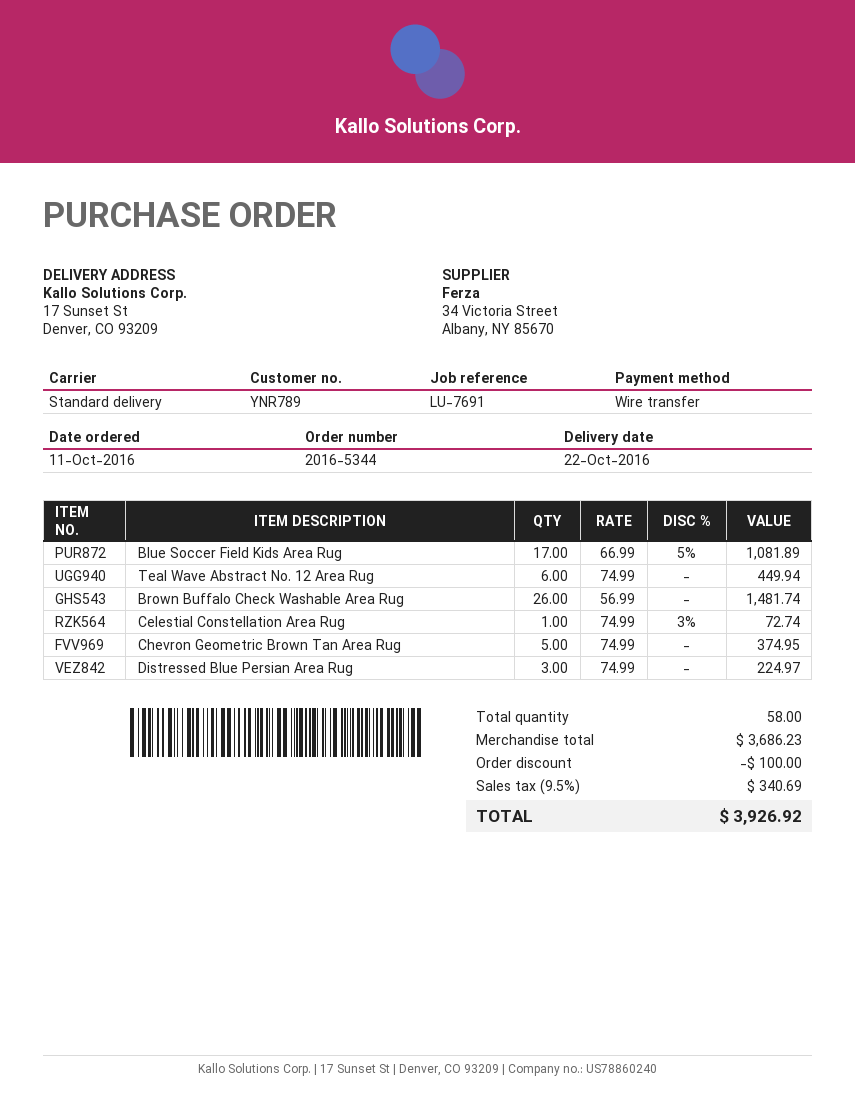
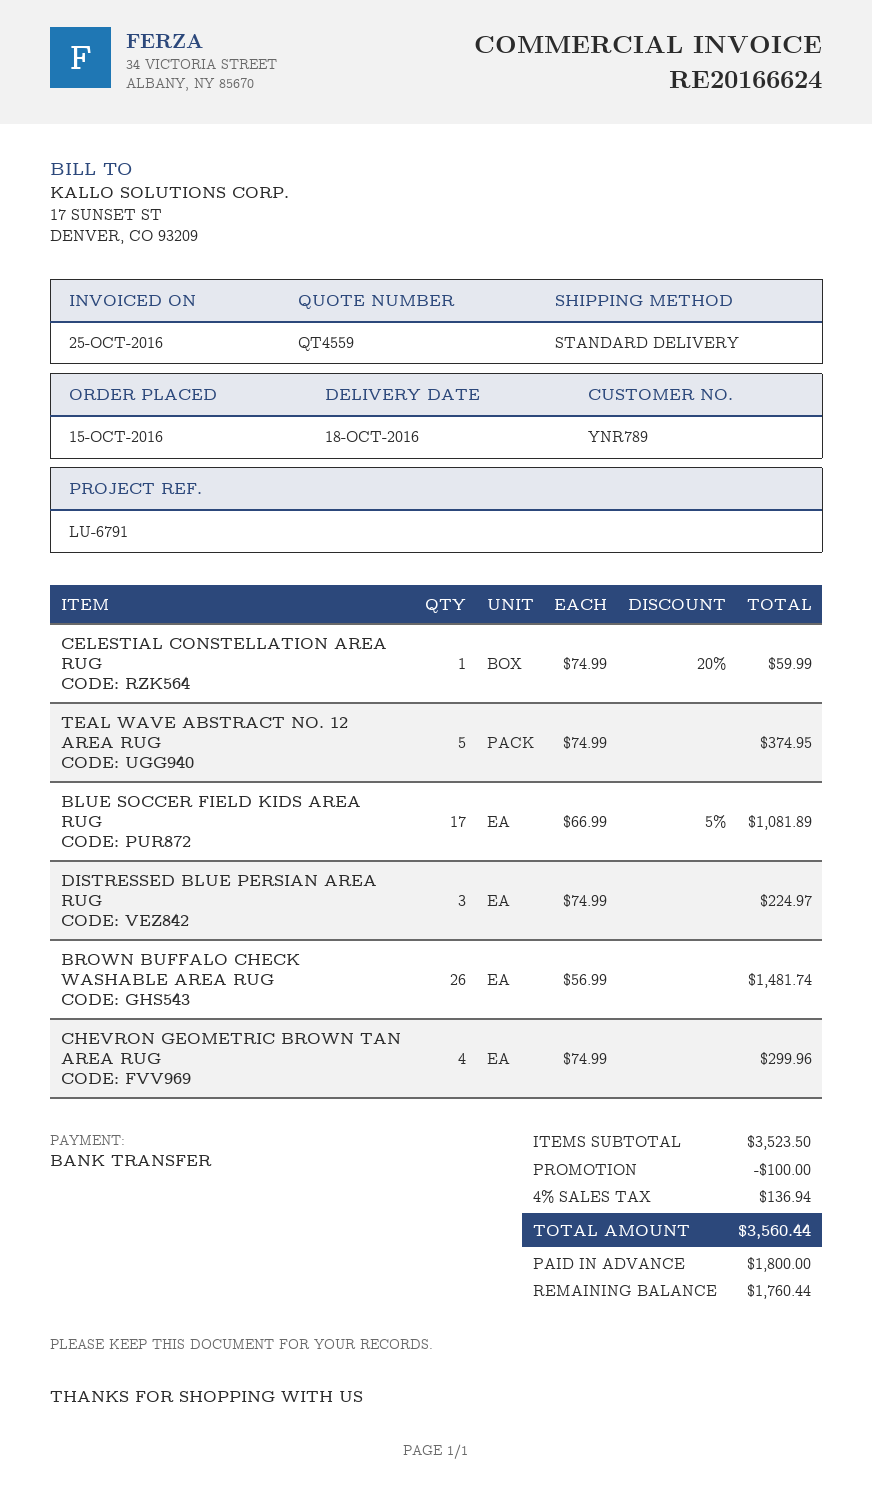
order date: 2016-10-11 -> 2016-10-15
delivery date: 2016-10-22 -> 2016-10-18
reference: LU-7691 -> LU-6791
Teal Wave Abstract No. 12 Area Rug: 6 x 74.99 = 449.94 -> 5 x 74.99 = 374.95
Celestial Constellation Area Rug: 1 x 74.99 - 3% = 72.74 -> 1 x 74.99 - 20% = 59.99
Chevron Geometric Brown Tan Area Rug: 5 x 74.99 = 374.95 -> 4 x 74.99 = 299.96
subtotal: 3686.23 -> 3523.50
tax: 9.5% = 340.69 -> 4% = 136.94
total: 3926.92 -> 3560.44

